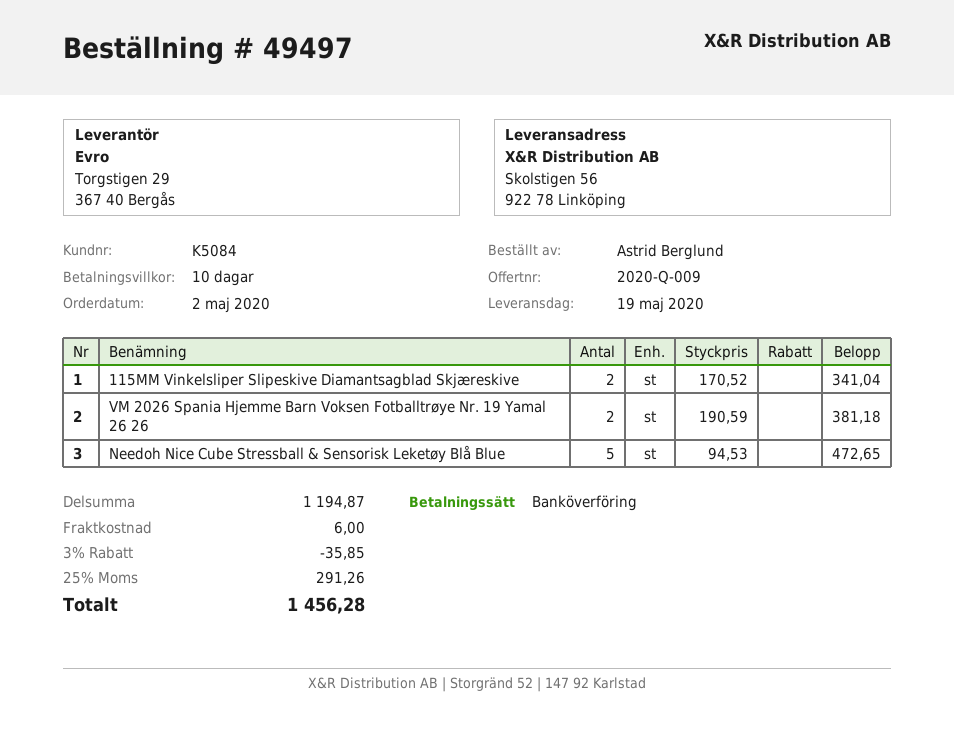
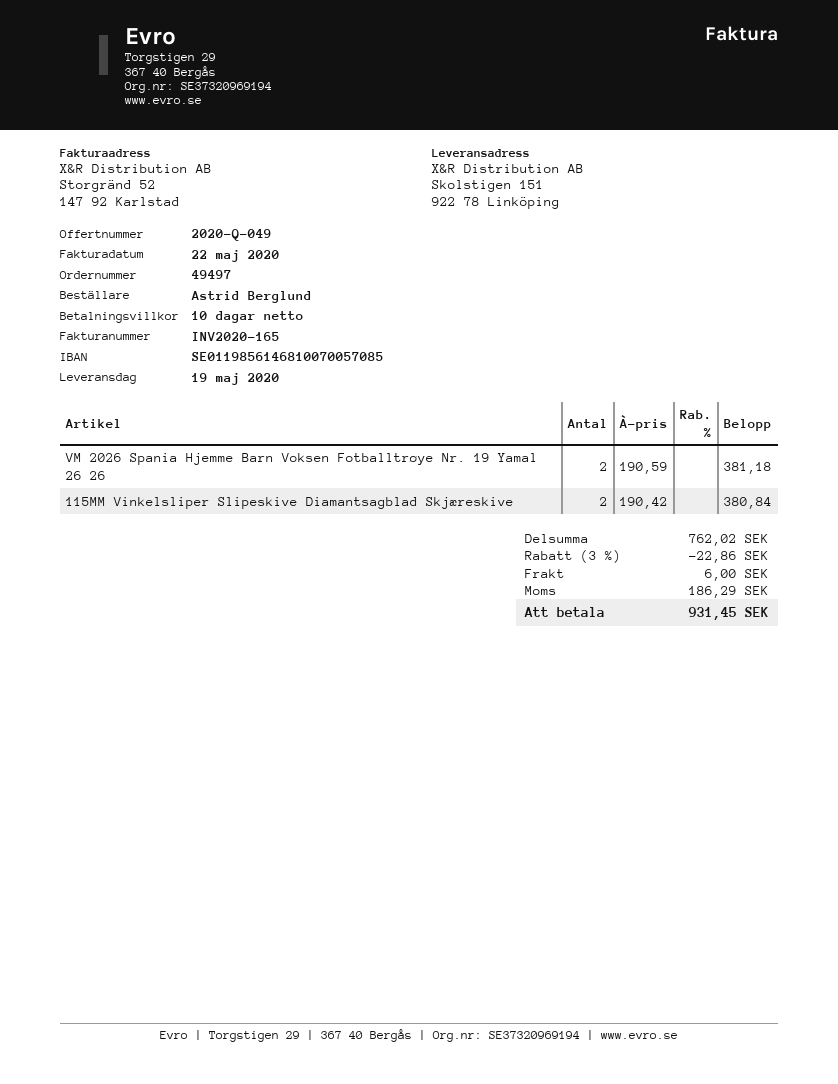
quote number: 2020-Q-009 -> 2020-Q-049
ship to: Skolstigen 56, 922 78 Linköping -> Skolstigen 151, 922 78 Linköping
115MM Vinkelsliper Slipeskive Diamantsagblad Skjæreskive: 2 x 170.52 = 341.04 -> 2 x 190.42 = 380.84
Needoh Nice Cube Stressball & Sensorisk Leketøy Blå Blue: 5 x 94.53 = 472.65 -> none
subtotal: 1194.87 -> 762.02
discount: 3% = 35.85 -> 3% = 22.86
tax: 291.26 -> 186.29
total: 1456.28 -> 931.45

